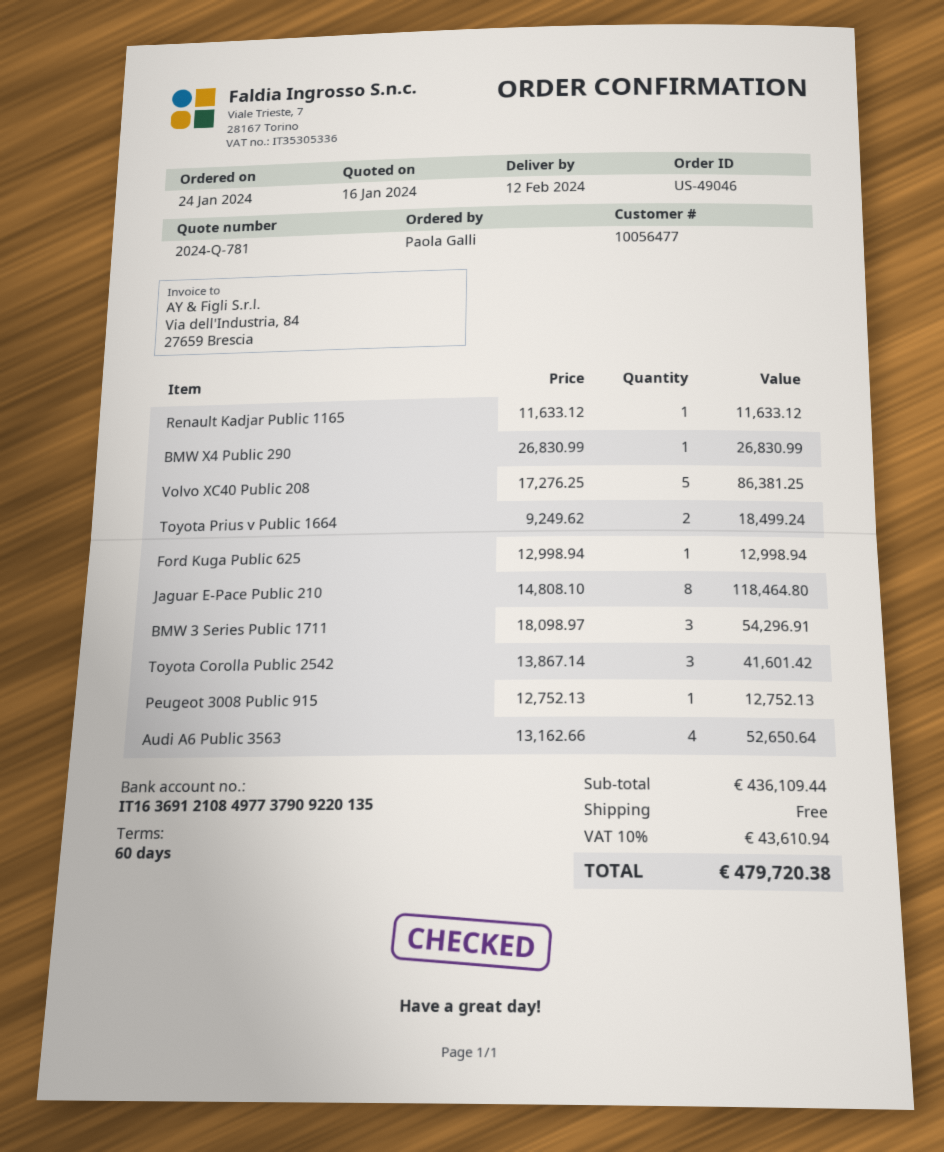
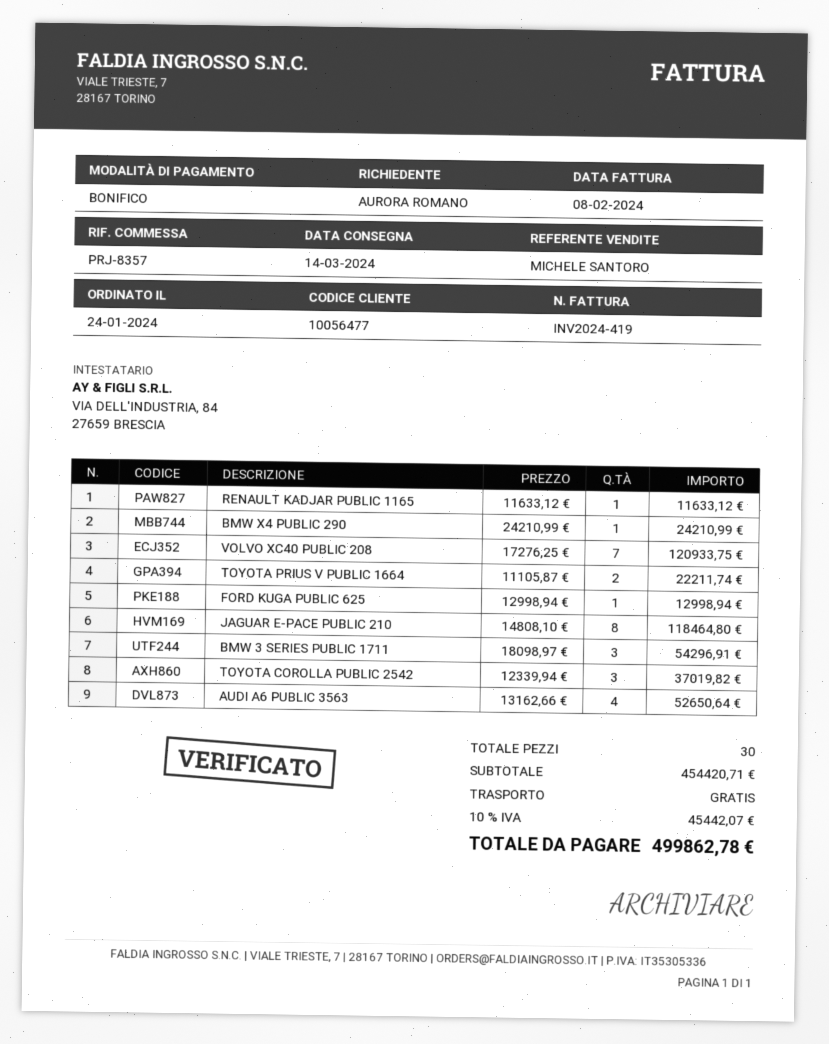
delivery date: 2024-02-12 -> 2024-03-14
ordered by: Paola Galli -> AURORA ROMANO
BMW X4 Public 290: 1 x 26830.99 = 26830.99 -> 1 x 24210.99 = 24210.99
Volvo XC40 Public 208: 5 x 17276.25 = 86381.25 -> 7 x 17276.25 = 120933.75
Toyota Prius v Public 1664: 2 x 9249.62 = 18499.24 -> 2 x 11105.87 = 22211.74
Toyota Corolla Public 2542: 3 x 13867.14 = 41601.42 -> 3 x 12339.94 = 37019.82
Peugeot 3008 Public 915: 1 x 12752.13 = 12752.13 -> none
subtotal: 436109.44 -> 454420.71
tax: 10% = 43610.94 -> 10% = 45442.07
total: 479720.38 -> 499862.78

